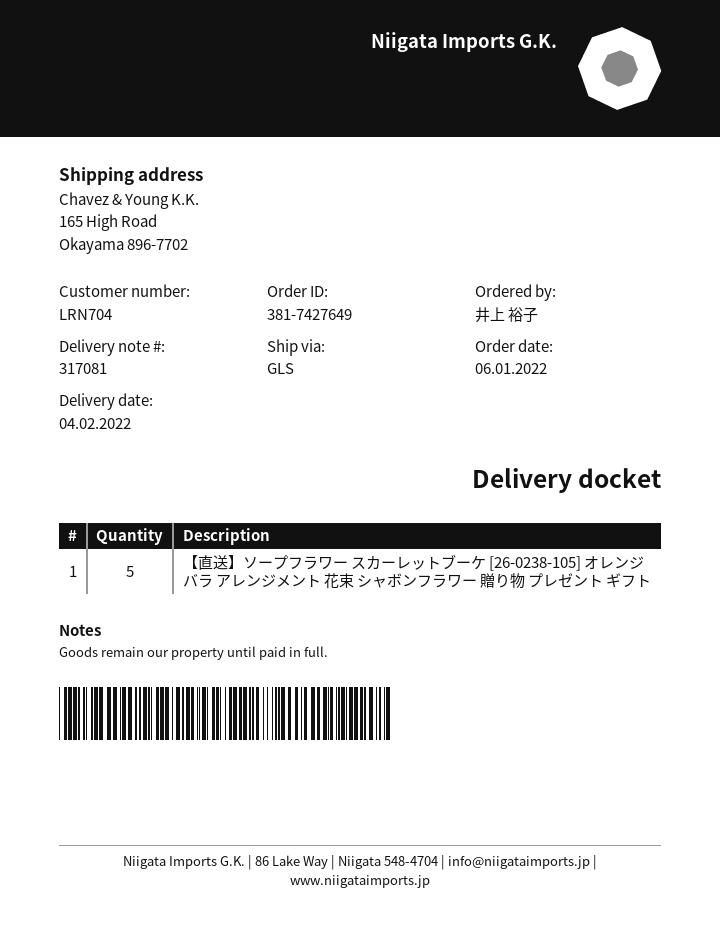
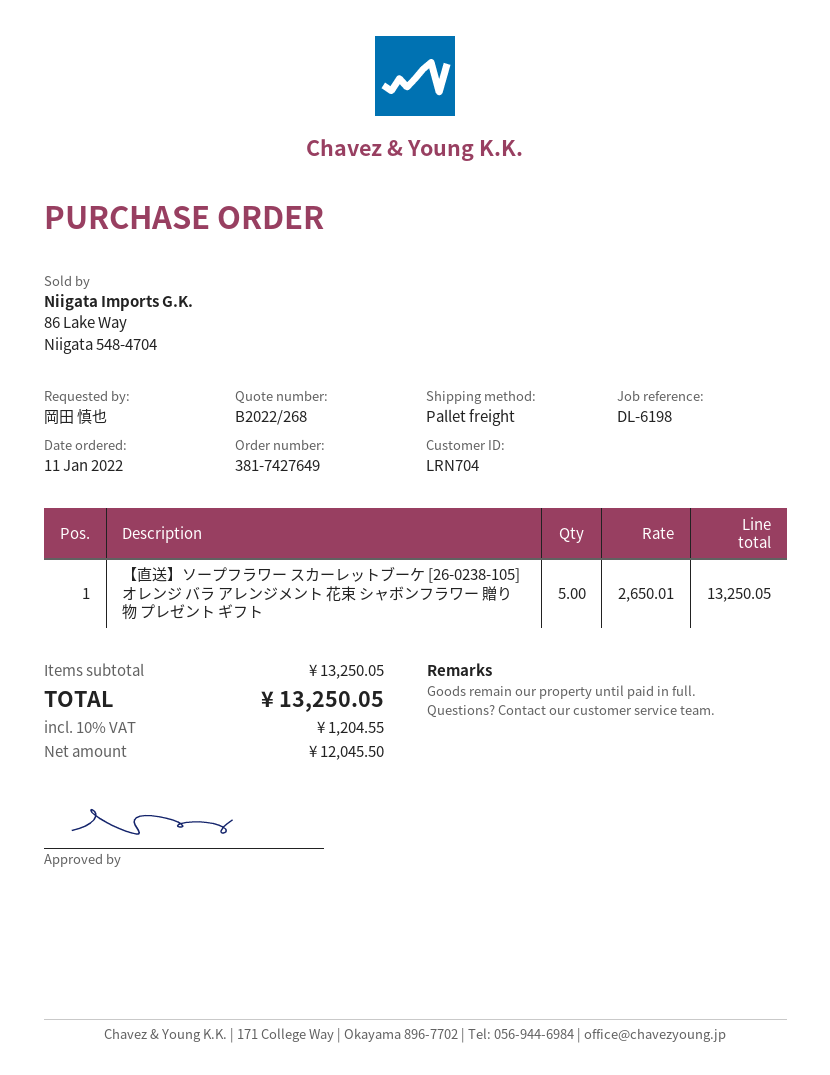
order date: 2022-01-06 -> 2022-01-11
ordered by: 井上 裕子 -> 岡田 慎也
shipping method: GLS -> pallet freight

